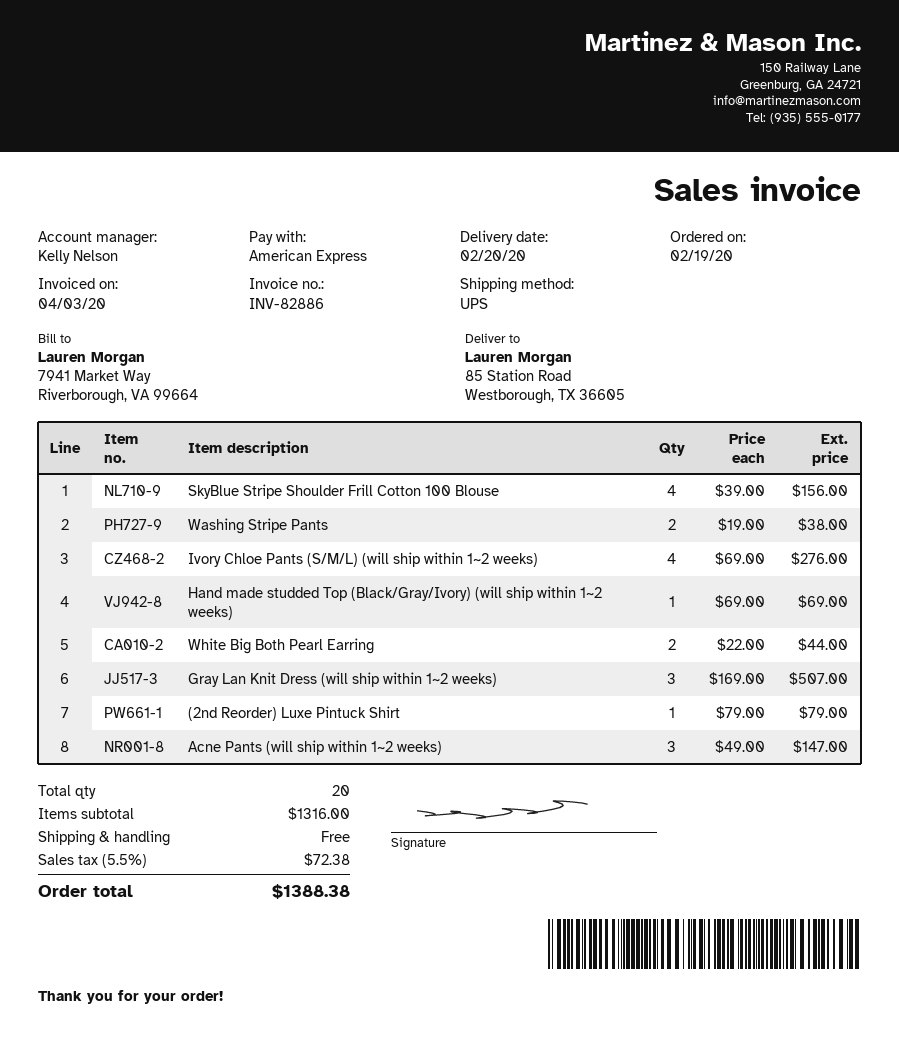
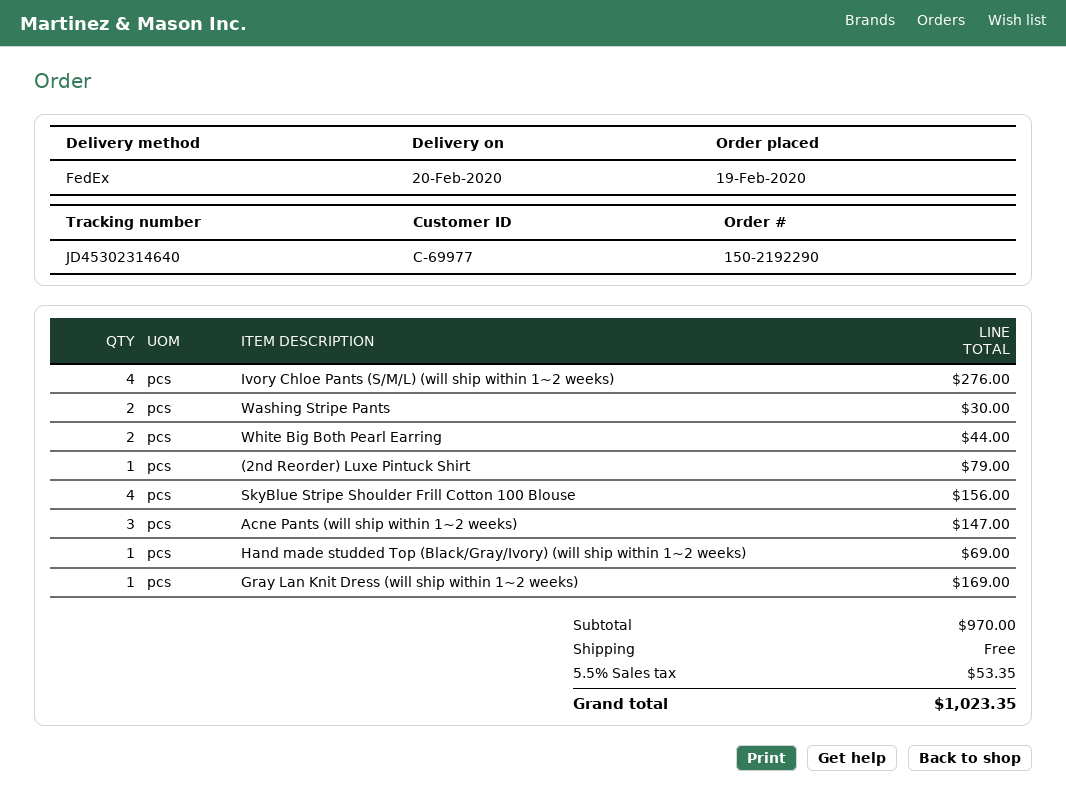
shipping method: UPS -> FedEx
Washing Stripe Pants: 2 for 38.00 -> 2 for 30.00
Gray Lan Knit Dress (will ship within 1~2 weeks): 3 for 507.00 -> 1 for 169.00
subtotal: 1316.00 -> 970.00
tax: 5.5% = 72.38 -> 5.5% = 53.35
total: 1388.38 -> 1023.35

